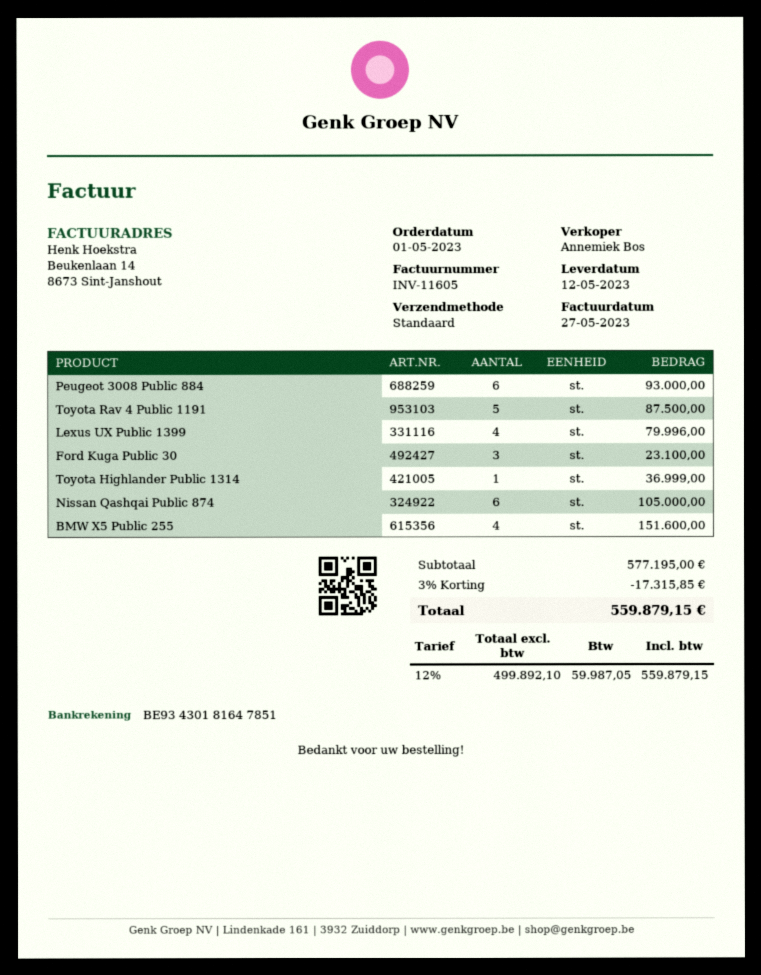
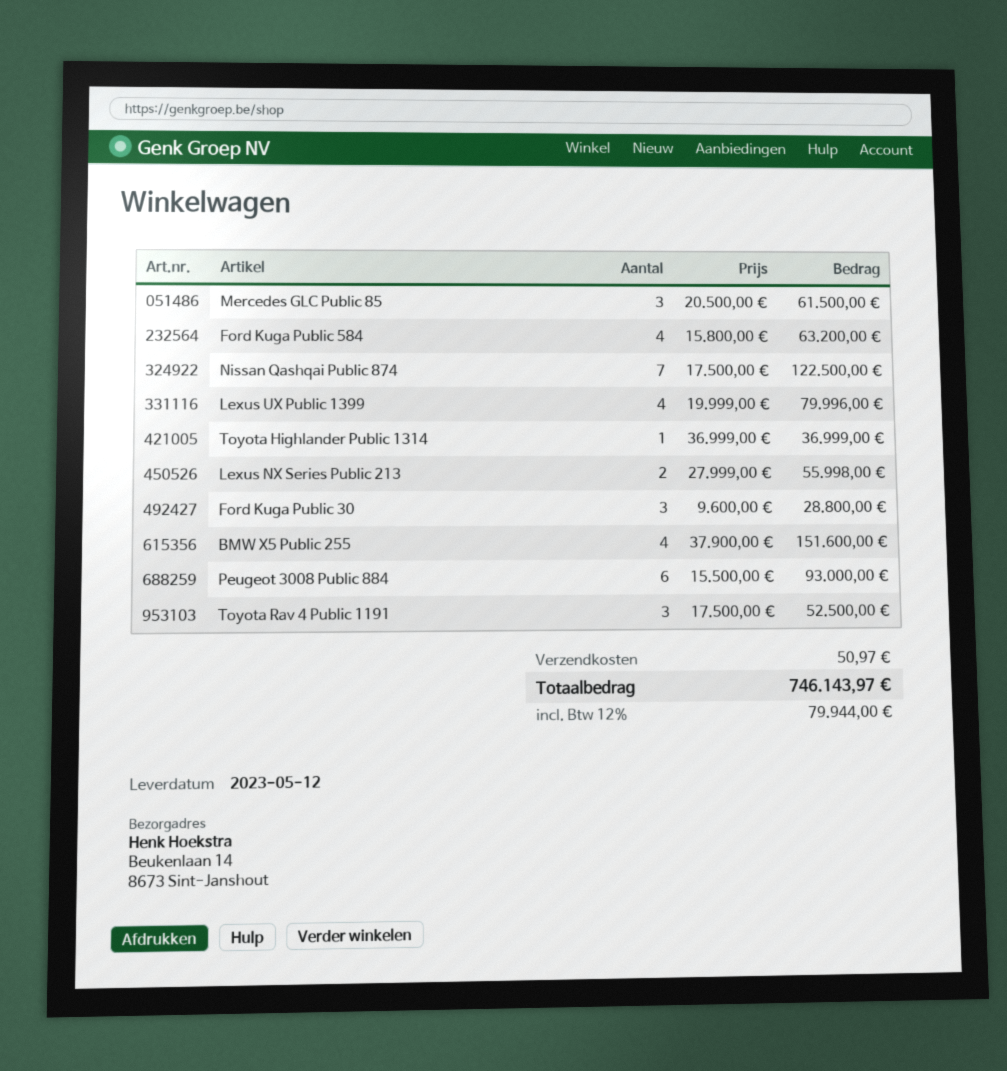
Toyota Rav 4 Public 1191: 5 for 87500.00 -> 3 for 52500.00
Ford Kuga Public 30: 3 for 23100.00 -> 3 for 28800.00
Nissan Qashqai Public 874: 6 for 105000.00 -> 7 for 122500.00
Mercedes GLC Public 85: none -> 3 for 61500.00
Ford Kuga Public 584: none -> 4 for 63200.00
Lexus NX Series Public 213: none -> 2 for 55998.00
discount: 3% = 17315.85 -> none
shipping: none -> 50.97
tax: 12% = 59987.05 -> 12% = 79944.00
total: 559879.15 -> 746143.97

